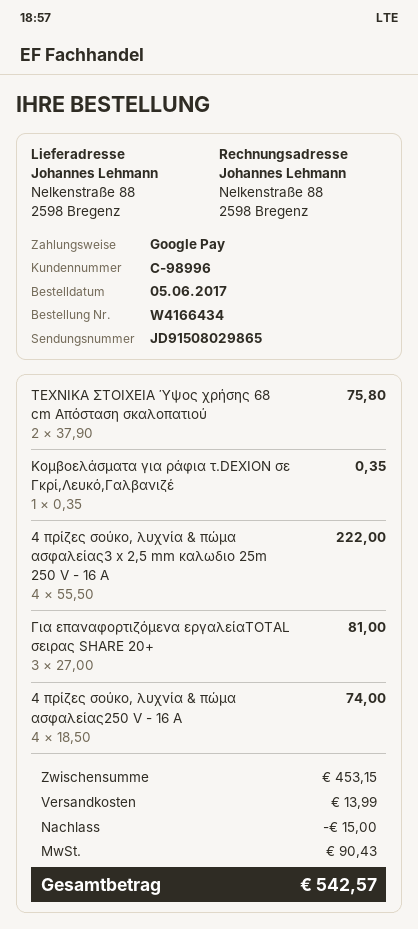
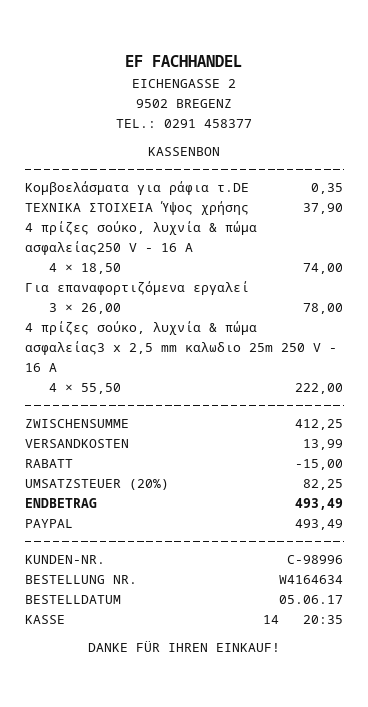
order number: W4166434 -> W4164634
payment method: Google Pay -> PayPal
ΤΕΧΝΙΚΑ ΣΤΟΙΧΕΙΑ Ύψος χρήσης 68 cm Απόσταση σκαλοπατιού: 2 x 37.90 = 75.80 -> 1 x 37.90 = 37.90
Για επαναφορτιζόμενα εργαλείαTOTAL σειρας SHARE 20+: 3 x 27.00 = 81.00 -> 3 x 26.00 = 78.00
subtotal: 453.15 -> 412.25
tax: 90.43 -> 82.25
total: 542.57 -> 493.49

